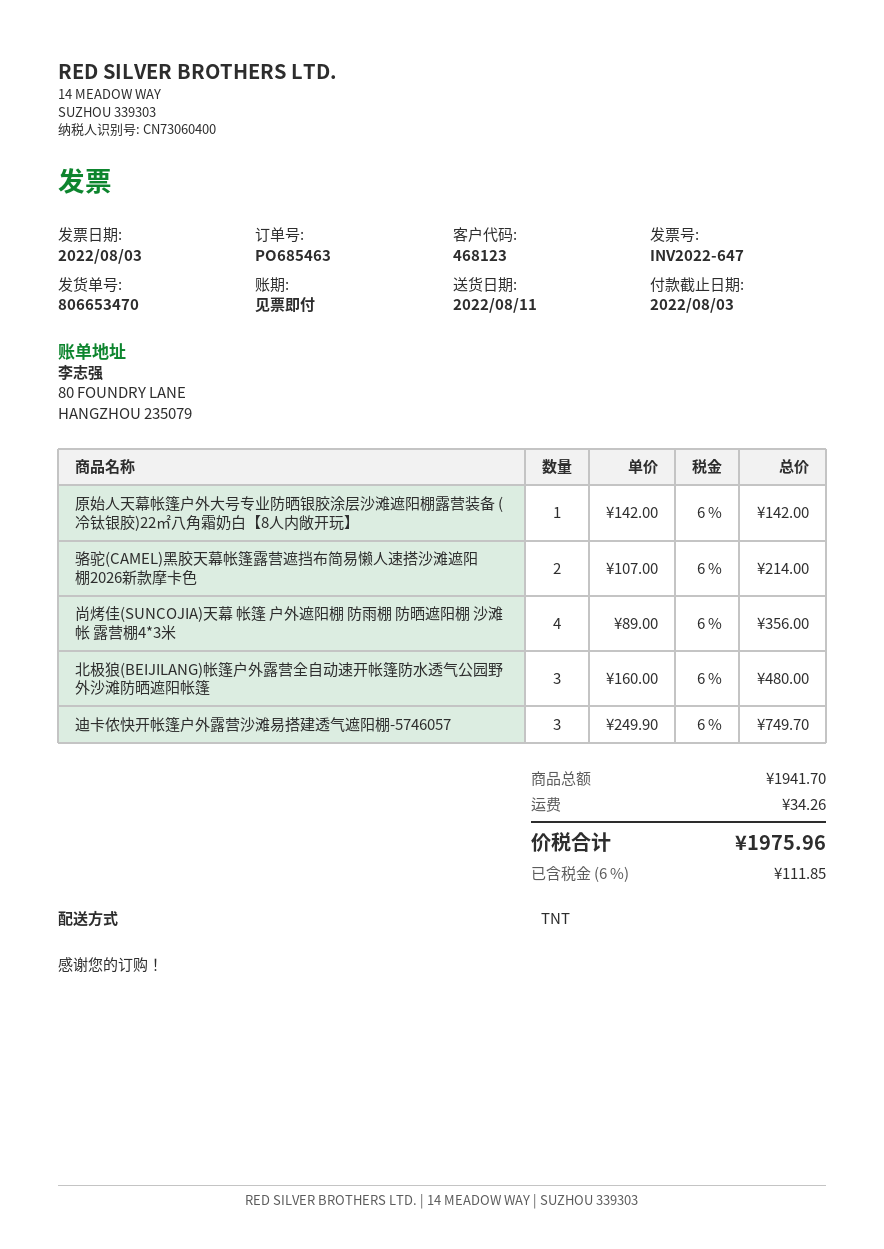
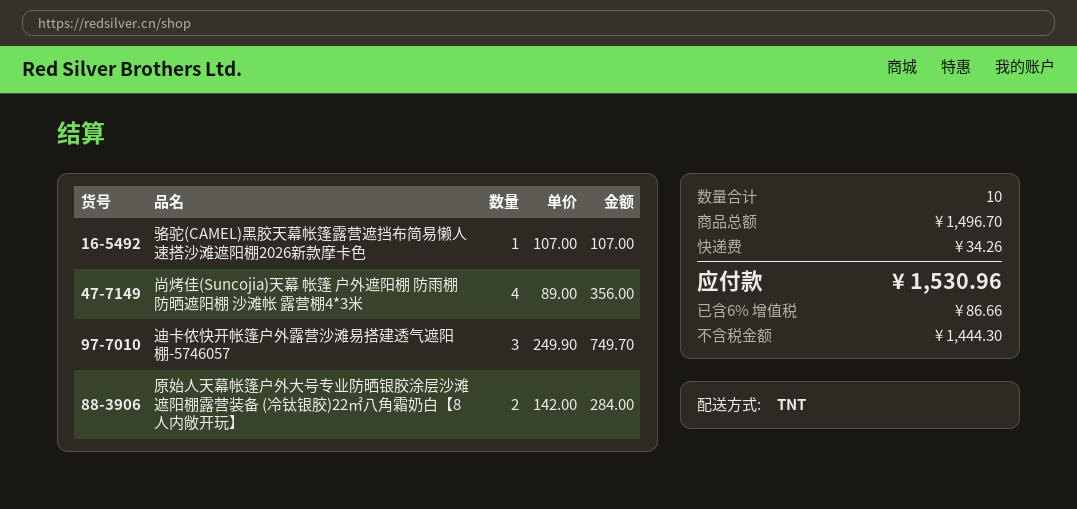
原始人天幕帐篷户外大号专业防晒银胶涂层沙滩遮阳棚露营装备 (冷钛银胶)22㎡八角霜奶白【8人内敞开玩】: 1 x 142.00 = 142.00 -> 2 x 142.00 = 284.00
骆驼(CAMEL)黑胶天幕帐篷露营遮挡布简易懒人速搭沙滩遮阳棚2026新款摩卡色: 2 x 107.00 = 214.00 -> 1 x 107.00 = 107.00
北极狼(BEIJILANG)帐篷户外露营全自动速开帐篷防水透气公园野外沙滩防晒遮阳帐篷: 3 x 160.00 = 480.00 -> none
subtotal: 1941.70 -> 1496.70
tax: 6% = 111.85 -> 6% = 86.66
total: 1975.96 -> 1530.96

